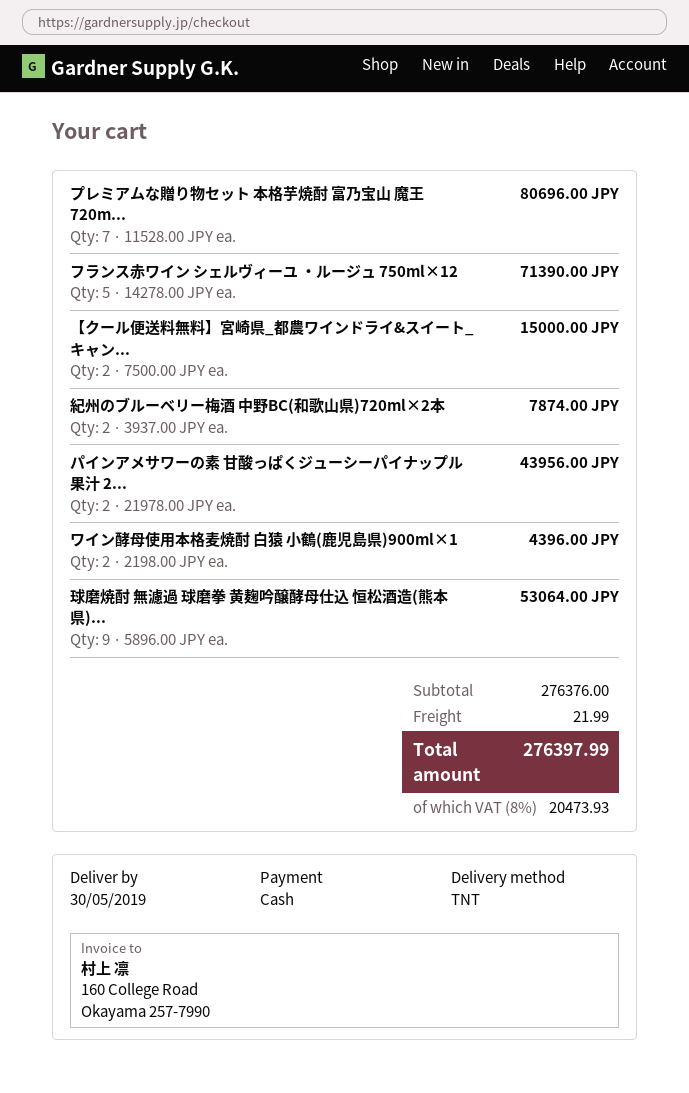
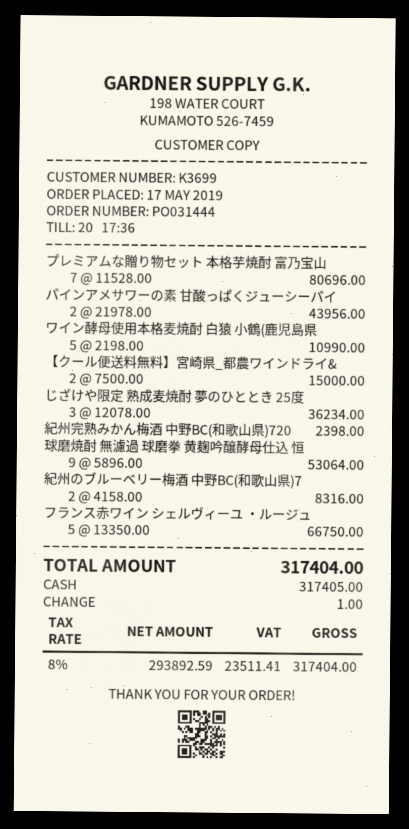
フランス赤ワイン シェルヴィーユ ・ルージュ 750ml×12: 5 x 14278.00 = 71390.00 -> 5 x 13350.00 = 66750.00
紀州のブルーベリー梅酒 中野BC(和歌山県)720ml×2本: 2 x 3937.00 = 7874.00 -> 2 x 4158.00 = 8316.00
ワイン酵母使用本格麦焼酎 白猿 小鶴(鹿児島県)900ml×1: 2 x 2198.00 = 4396.00 -> 5 x 2198.00 = 10990.00
じざけや限定 熟成麦焼酎 夢のひととき 25度: none -> 3 x 12078.00 = 36234.00
紀州完熟みかん梅酒 中野BC(和歌山県)720: none -> 1 x 2398.00 = 2398.00
shipping: 21.99 -> none
tax: 8% = 20473.93 -> 8% = 23511.41
total: 276397.99 -> 317404.00

